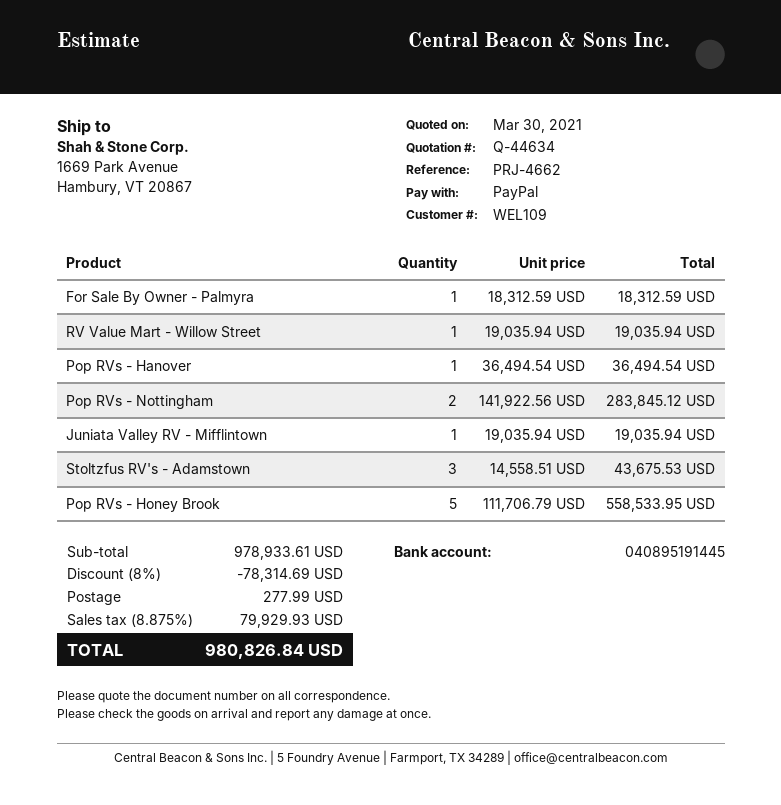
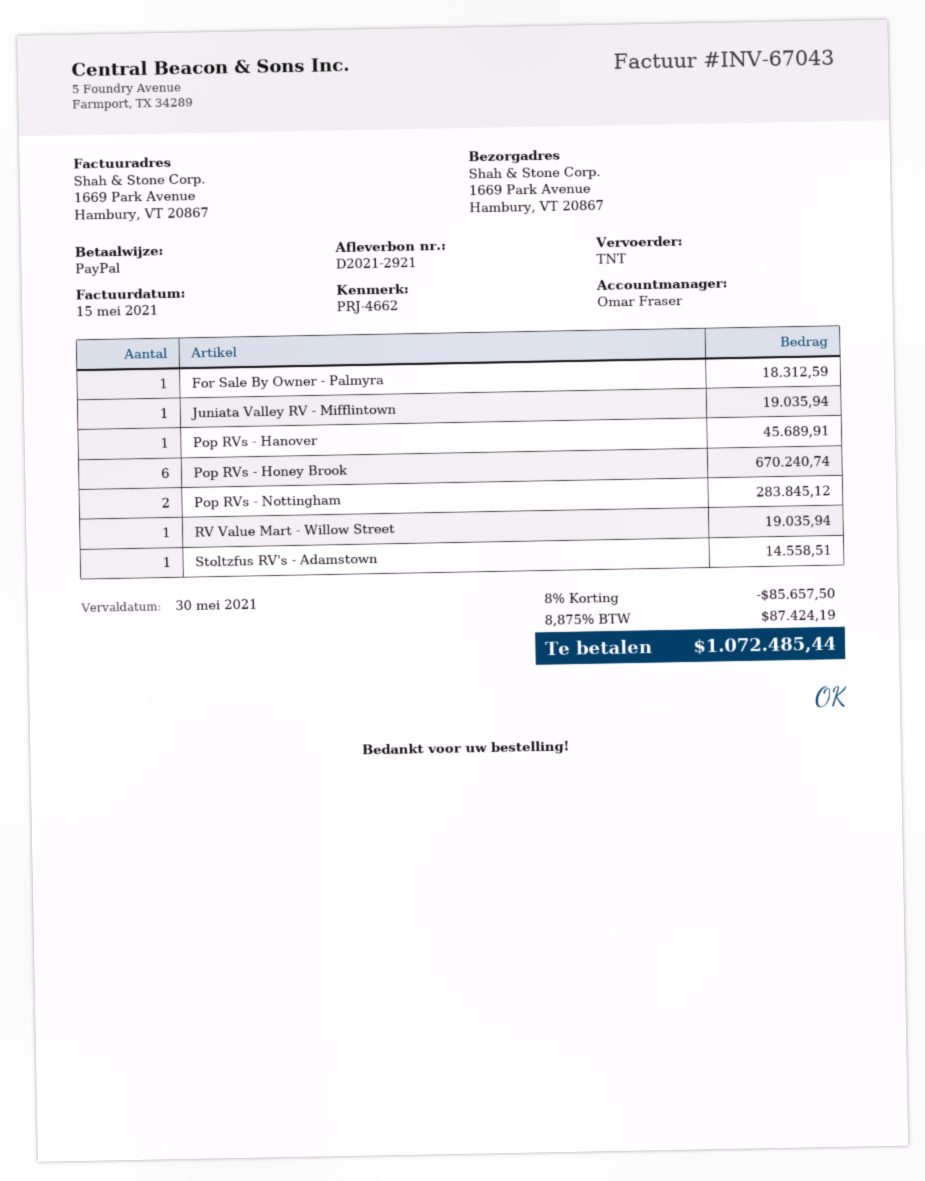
Pop RVs - Hanover: 1 for 36494.54 -> 1 for 45689.91
Stoltzfus RV's - Adamstown: 3 for 43675.53 -> 1 for 14558.51
Pop RVs - Honey Brook: 5 for 558533.95 -> 6 for 670240.74
discount: 8% = 78314.69 -> 8% = 85657.50
shipping: 277.99 -> none
tax: 8.875% = 79929.93 -> 8.875% = 87424.19
total: 980826.84 -> 1072485.44

